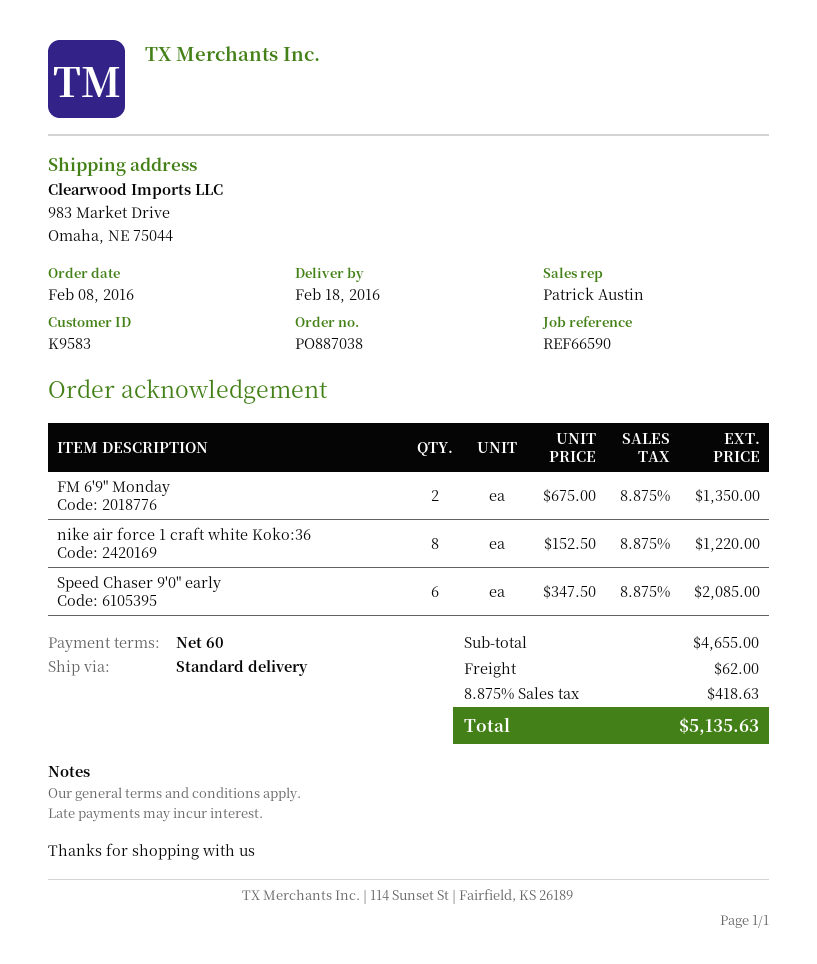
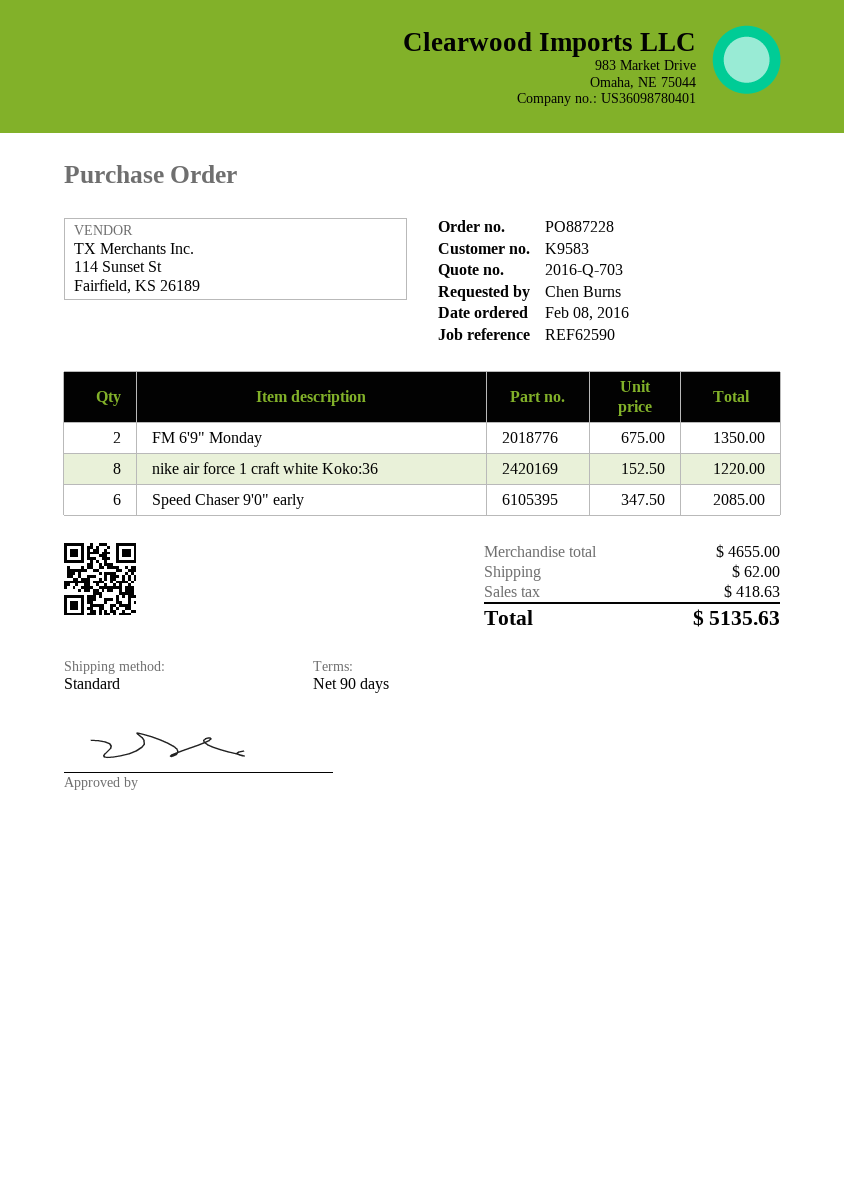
order number: PO887038 -> PO887228
payment terms: 60 days -> 90 days
reference: REF66590 -> REF62590

